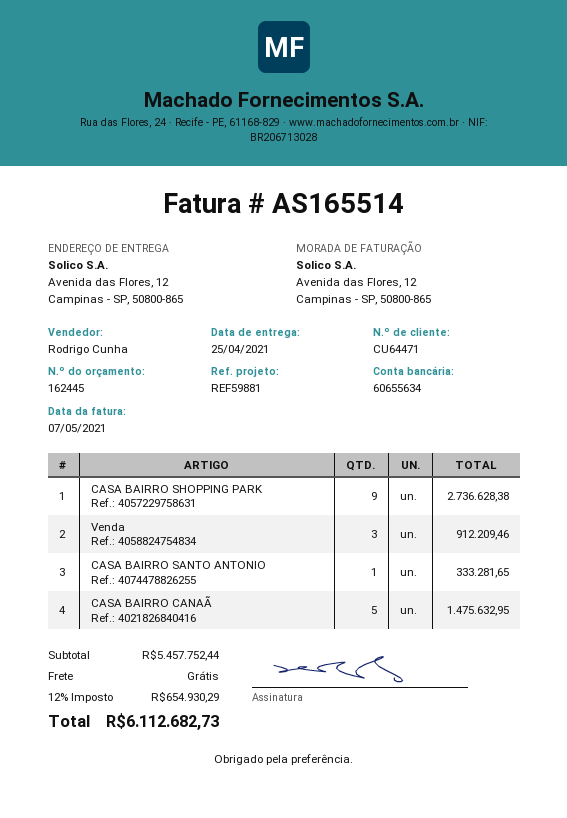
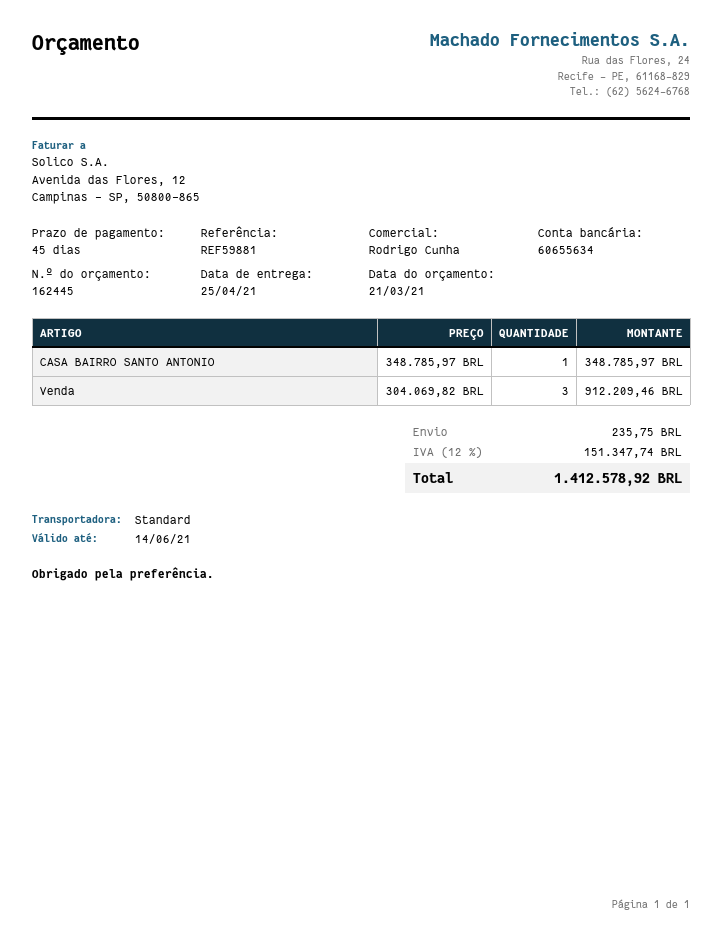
CASA BAIRRO SHOPPING PARK: 9 for 2736628.38 -> none
CASA BAIRRO SANTO ANTONIO: 1 for 333281.65 -> 1 for 348785.97
CASA BAIRRO CANAÃ: 5 for 1475632.95 -> none
shipping: 0.00 -> 235.75
tax: 12% = 654930.29 -> 12% = 151347.74
total: 6112682.73 -> 1412578.92

